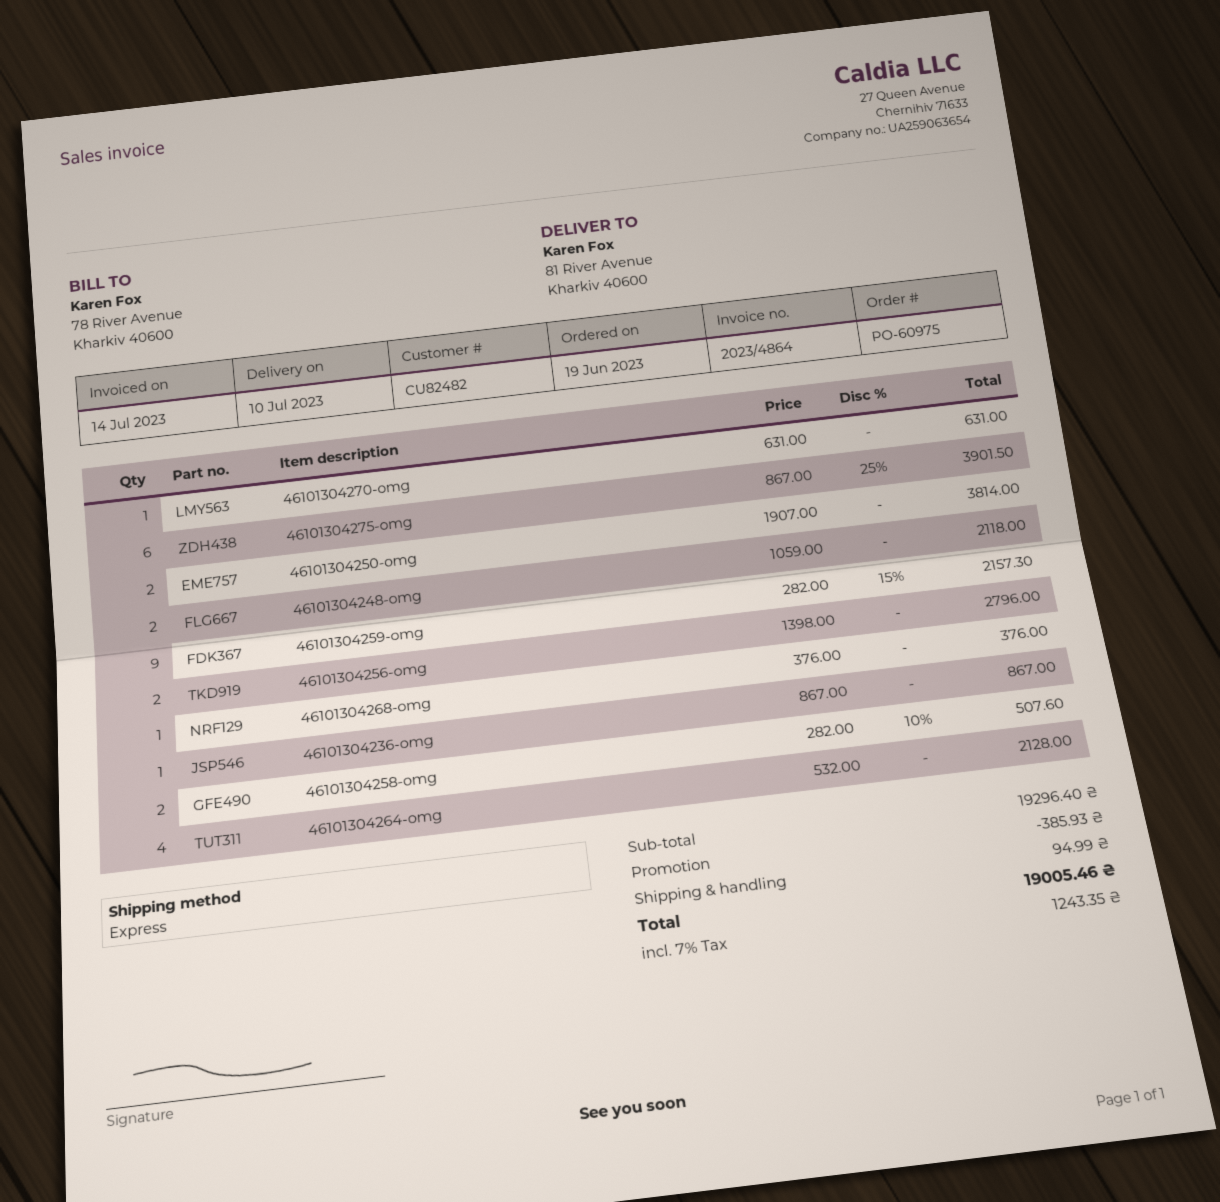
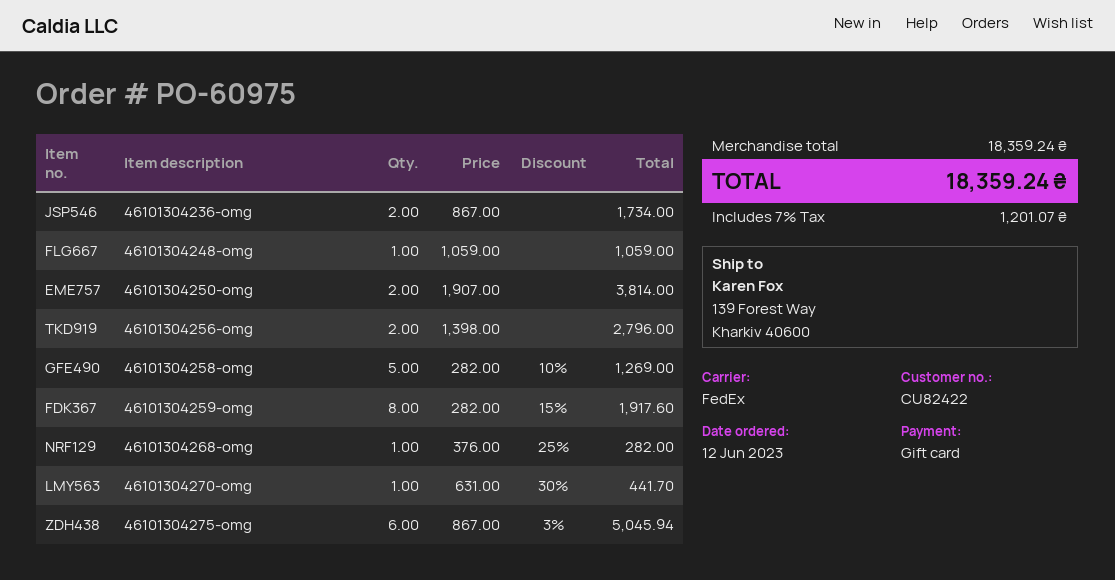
order date: 2023-06-19 -> 2023-06-12
customer number: CU82482 -> CU82422
shipping method: express -> FedEx
ship to: 81 River Avenue, Kharkiv 40600 -> 139 Forest Way, Kharkiv 40600
46101304270-omg: 1 x 631.00 = 631.00 -> 1 x 631.00 - 30% = 441.70
46101304275-omg: 6 x 867.00 - 25% = 3901.50 -> 6 x 867.00 - 3% = 5045.94
46101304248-omg: 2 x 1059.00 = 2118.00 -> 1 x 1059.00 = 1059.00
46101304259-omg: 9 x 282.00 - 15% = 2157.30 -> 8 x 282.00 - 15% = 1917.60
46101304268-omg: 1 x 376.00 = 376.00 -> 1 x 376.00 - 25% = 282.00
46101304236-omg: 1 x 867.00 = 867.00 -> 2 x 867.00 = 1734.00
46101304258-omg: 2 x 282.00 - 10% = 507.60 -> 5 x 282.00 - 10% = 1269.00
46101304264-omg: 4 x 532.00 = 2128.00 -> none
subtotal: 19296.40 -> 18359.24
discount: 385.93 -> none
shipping: 94.99 -> none
tax: 7% = 1243.35 -> 7% = 1201.07
total: 19005.46 -> 18359.24

